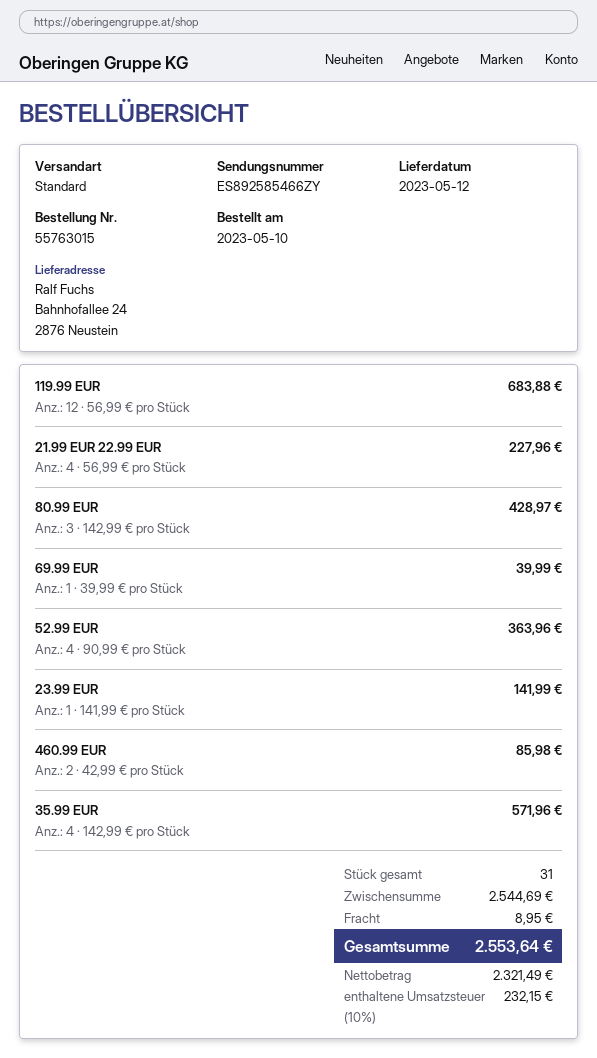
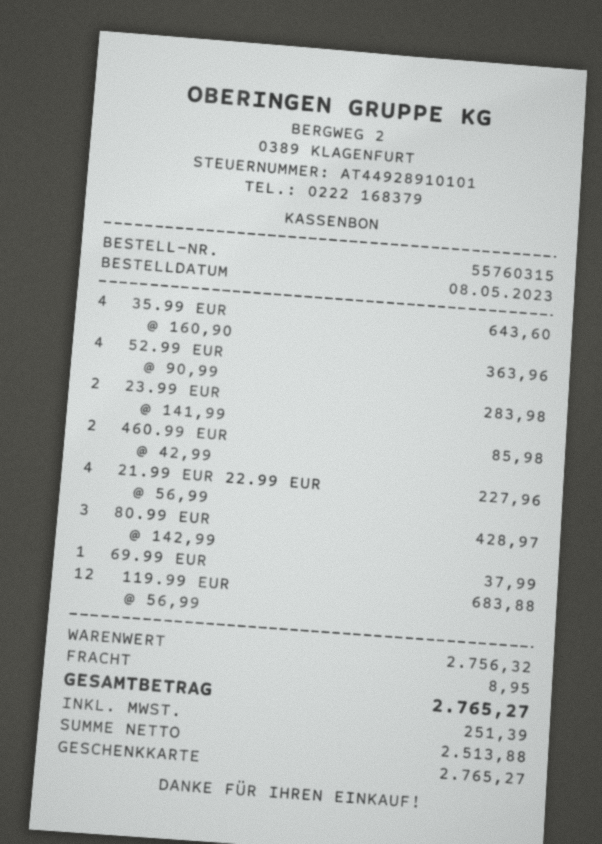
order number: 55763015 -> 55760315
order date: 2023-05-10 -> 2023-05-08
69.99 EUR: 1 x 39.99 = 39.99 -> 1 x 37.99 = 37.99
23.99 EUR: 1 x 141.99 = 141.99 -> 2 x 141.99 = 283.98
35.99 EUR: 4 x 142.99 = 571.96 -> 4 x 160.90 = 643.60
subtotal: 2544.69 -> 2756.32
net: 2321.49 -> 2513.88
tax: 232.15 -> 251.39
total: 2553.64 -> 2765.27

